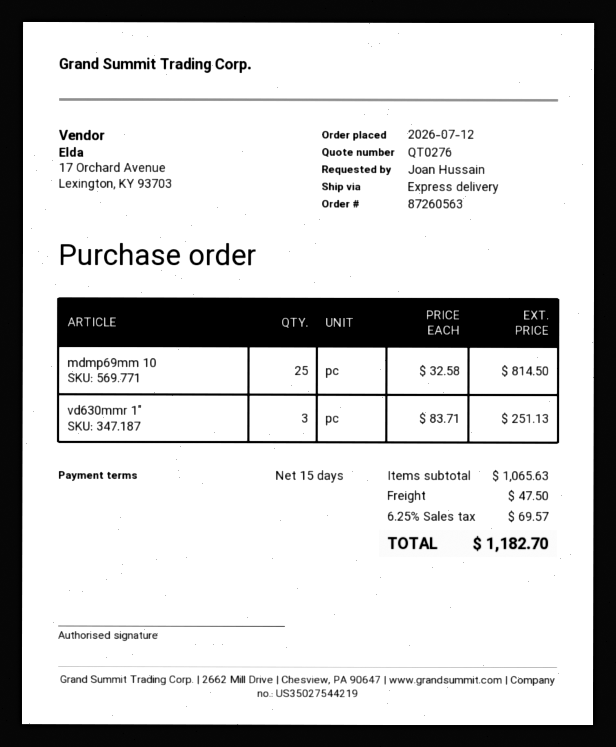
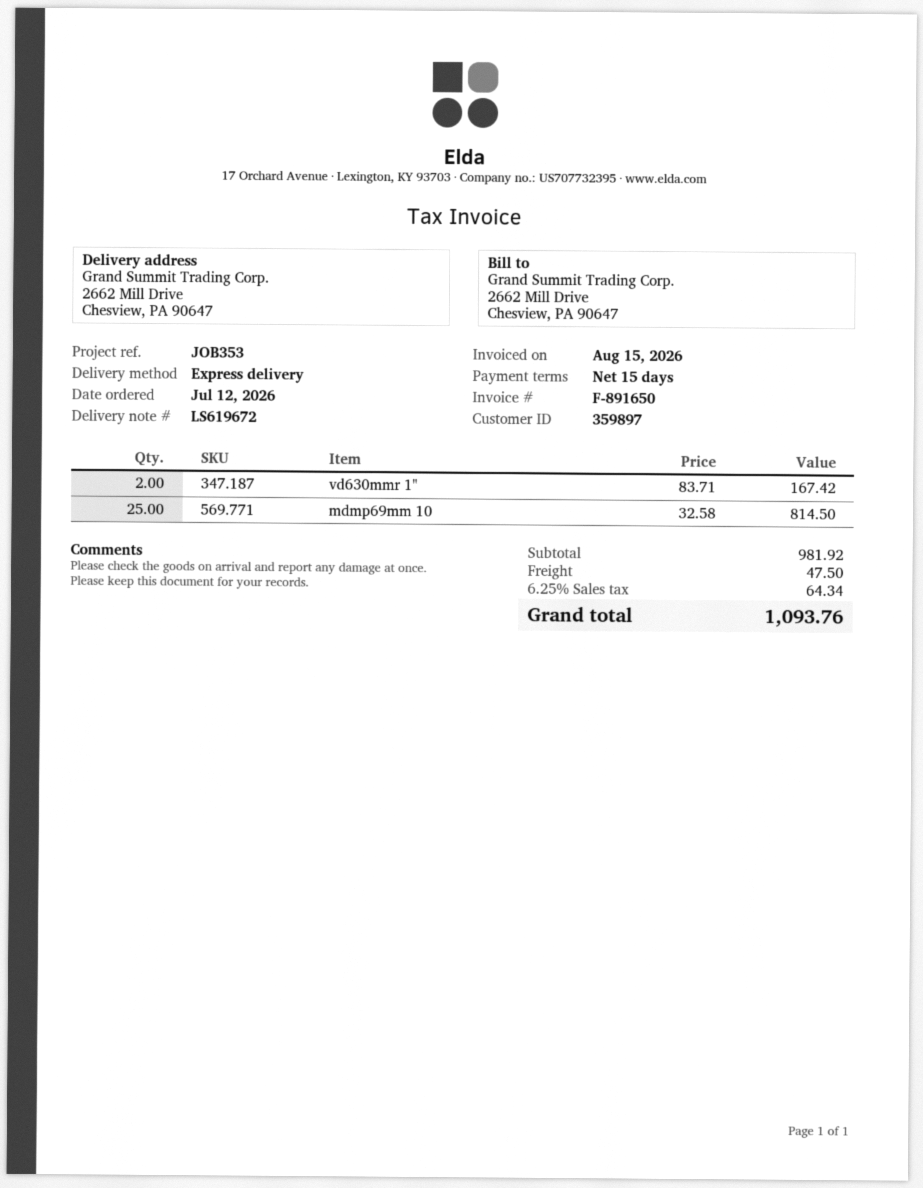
vd630mmr 1": 3 x 83.71 = 251.13 -> 2 x 83.71 = 167.42
subtotal: 1065.63 -> 981.92
tax: 6.25% = 69.57 -> 6.25% = 64.34
total: 1182.70 -> 1093.76

